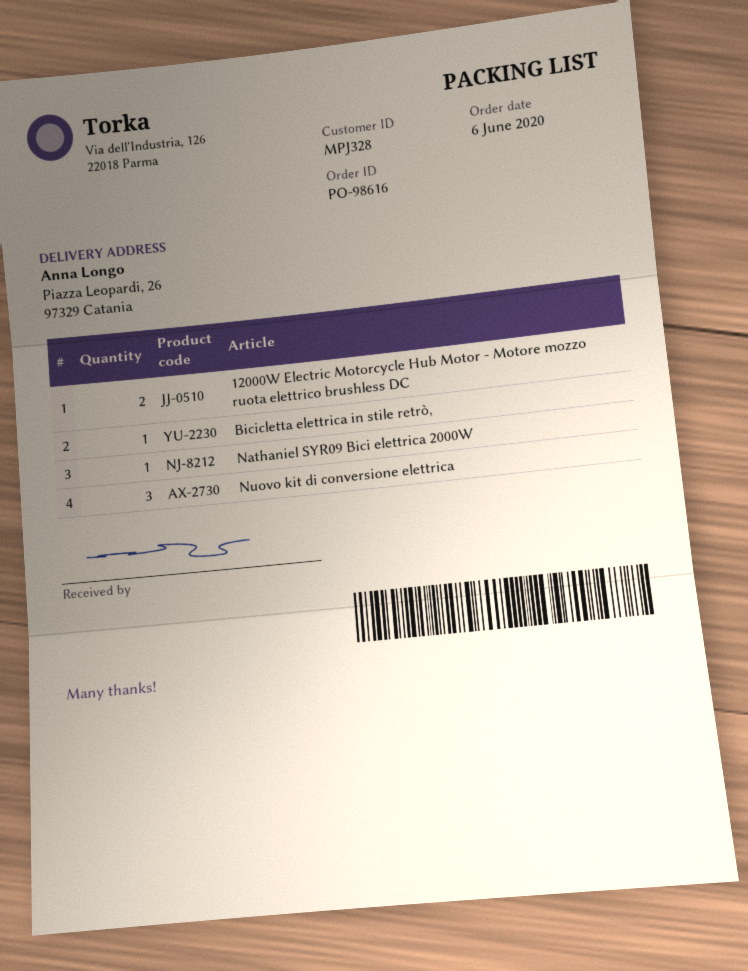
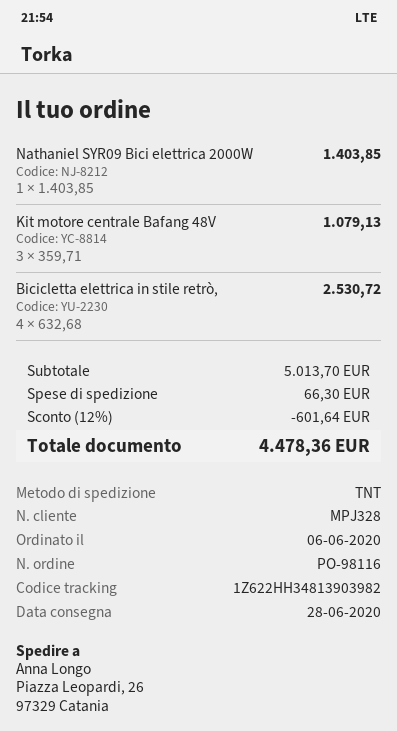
order number: PO-98616 -> PO-98116
12000W Electric Motorcycle Hub Motor - Motore mozzo ruota elettrico brushless DC: 2 -> none
Bicicletta elettrica in stile retrò,: 1 -> 4
Nuovo kit di conversione elettrica: 3 -> none
Kit motore centrale Bafang 48V: none -> 3

